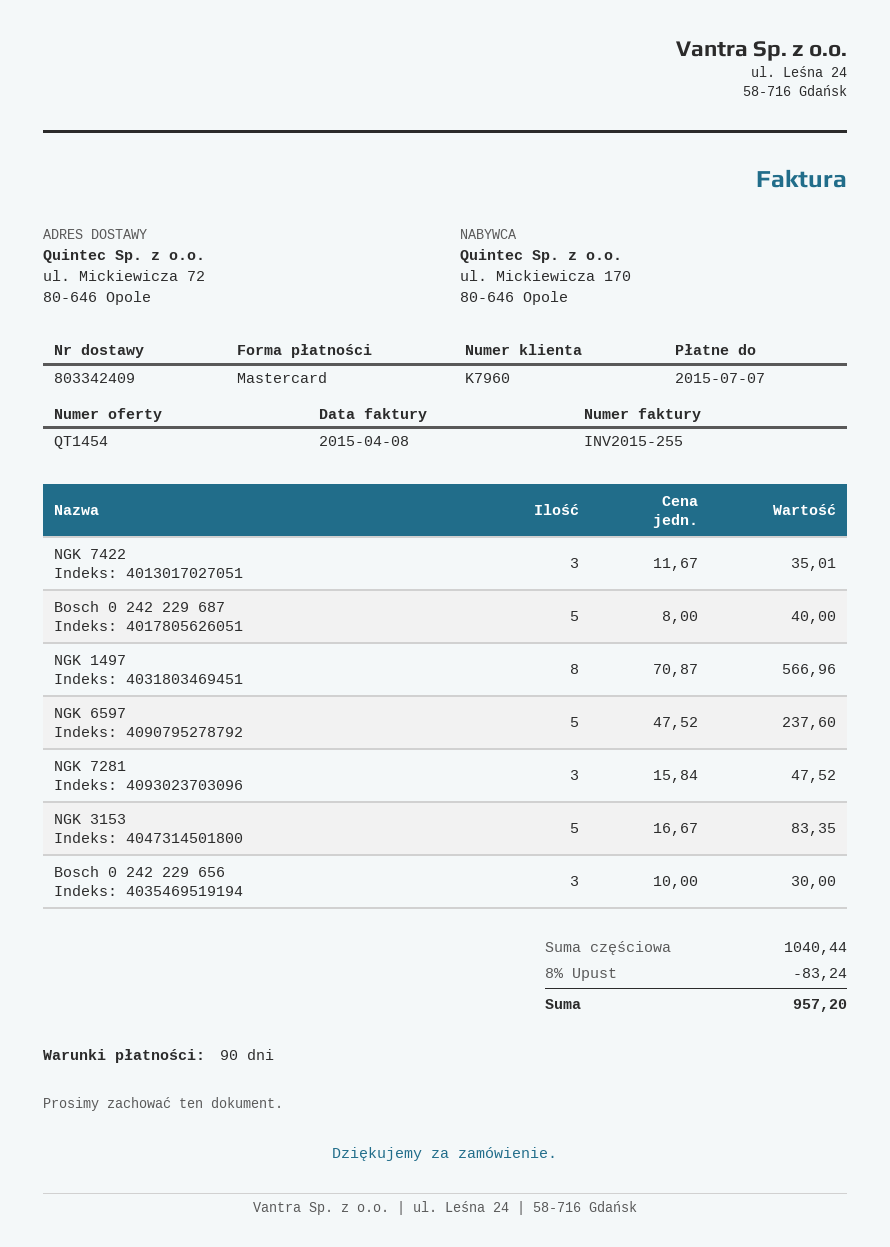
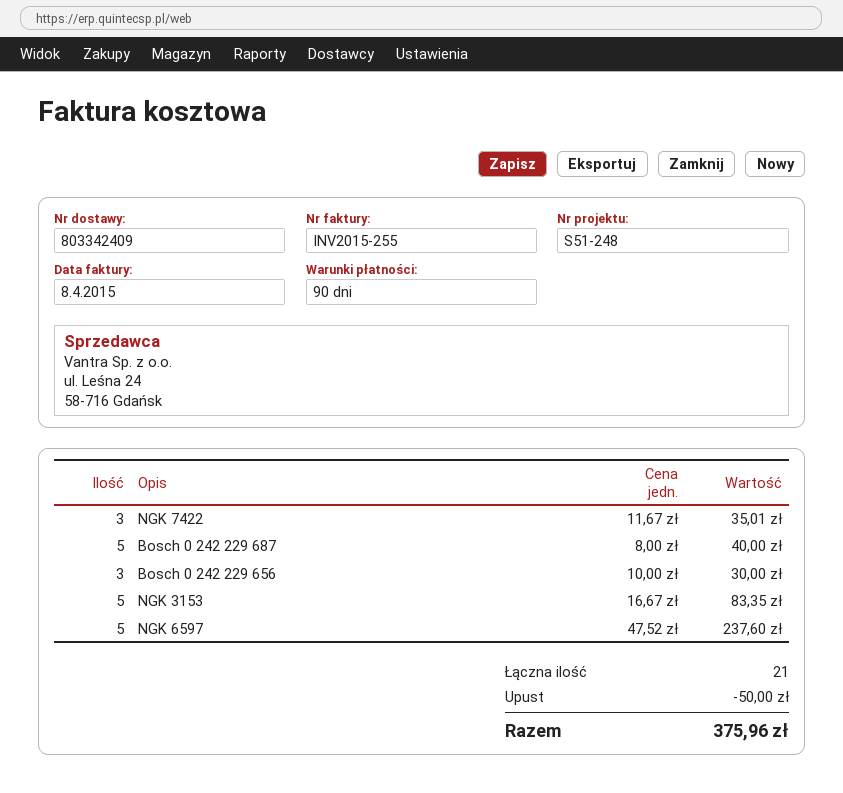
NGK 1497: 8 x 70.87 = 566.96 -> none
NGK 7281: 3 x 15.84 = 47.52 -> none
discount: 83.24 -> 50.00
total: 957.20 -> 375.96

